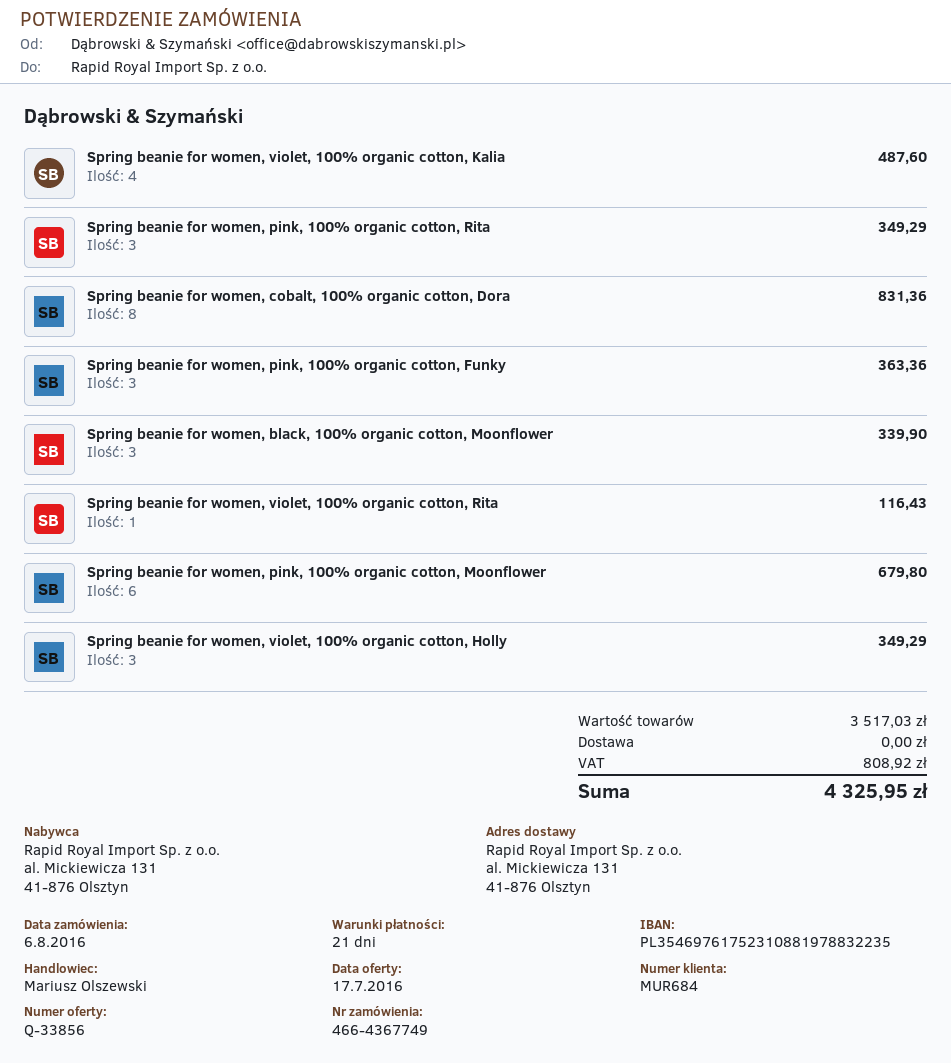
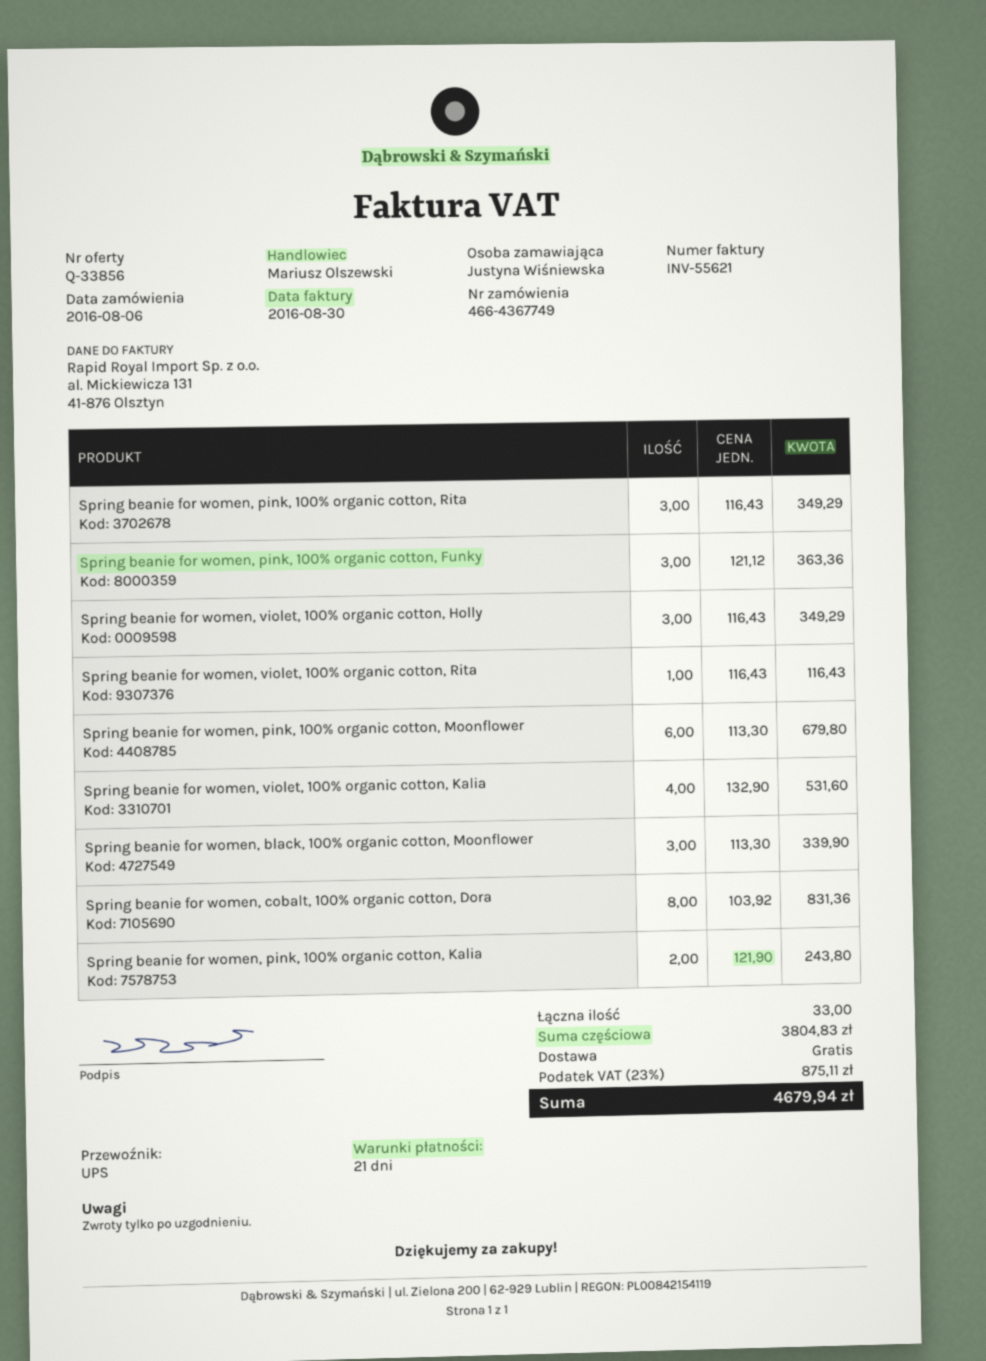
Spring beanie for women, violet, 100% organic cotton, Kalia: 4 for 487.60 -> 4 for 531.60
Spring beanie for women, pink, 100% organic cotton, Kalia: none -> 2 for 243.80
subtotal: 3517.03 -> 3804.83
tax: 808.92 -> 875.11
total: 4325.95 -> 4679.94

